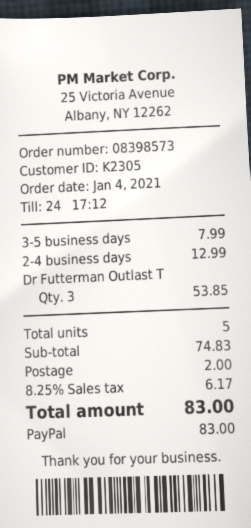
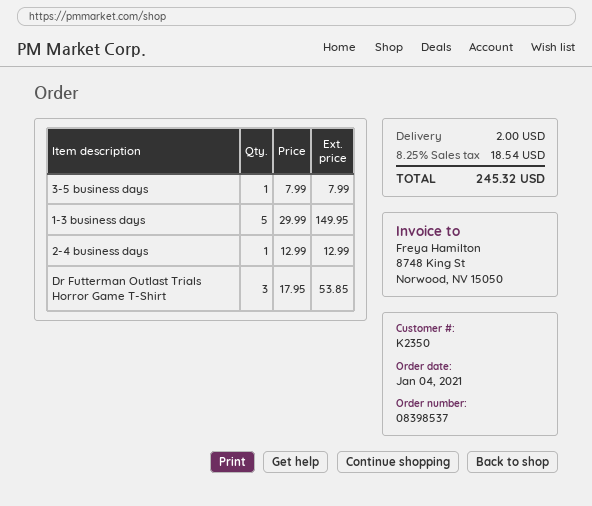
order number: 08398573 -> 08398537
customer number: K2305 -> K2350
1-3 business days: none -> 5 for 149.95
tax: 8.25% = 6.17 -> 8.25% = 18.54
total: 83.00 -> 245.32

